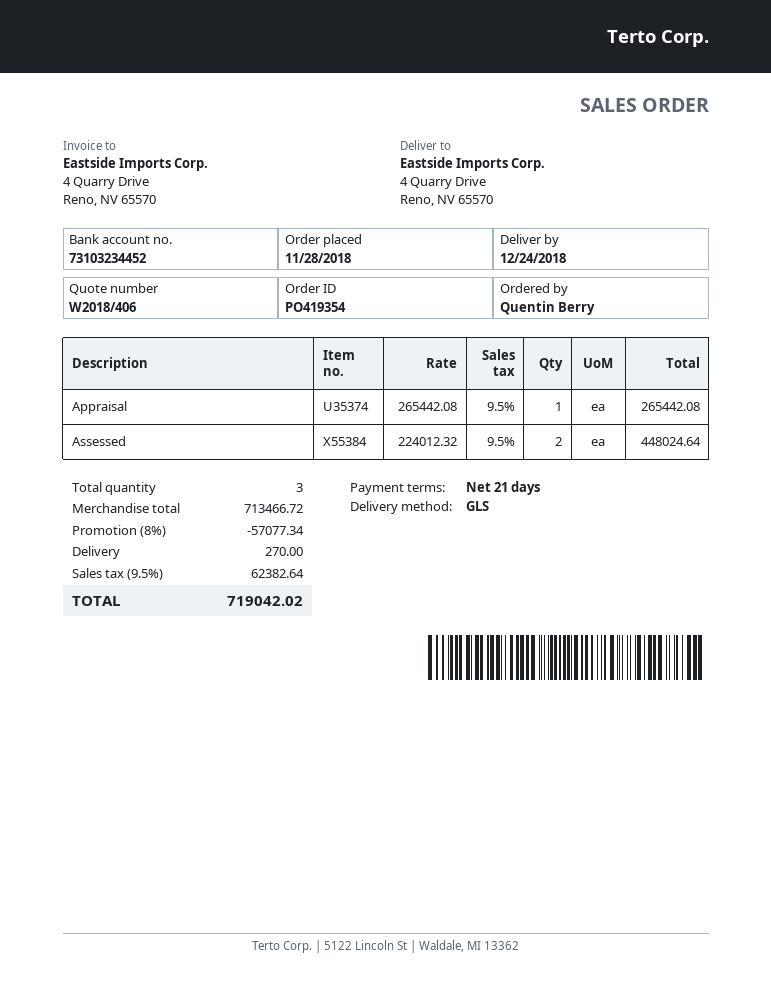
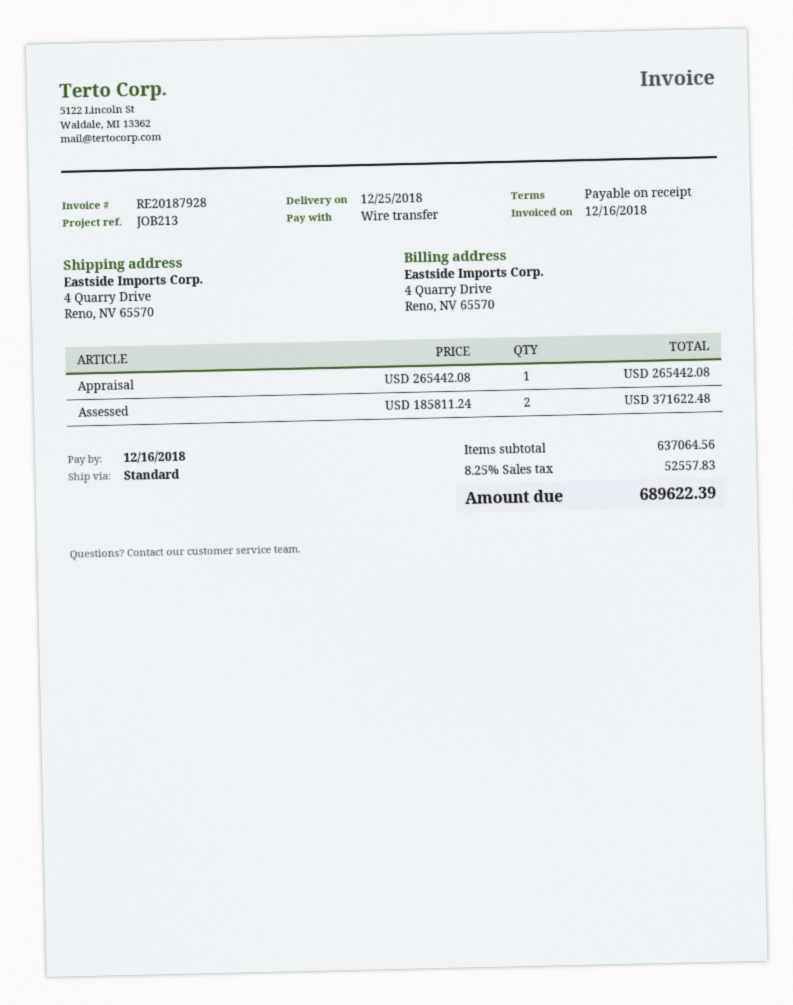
delivery date: 2018-12-24 -> 2018-12-25
payment terms: 21 days -> on receipt
shipping method: GLS -> standard
Assessed: 2 x 224012.32 = 448024.64 -> 2 x 185811.24 = 371622.48
subtotal: 713466.72 -> 637064.56
discount: 8% = 57077.34 -> none
shipping: 270.00 -> none
tax: 9.5% = 62382.64 -> 8.25% = 52557.83
total: 719042.02 -> 689622.39

